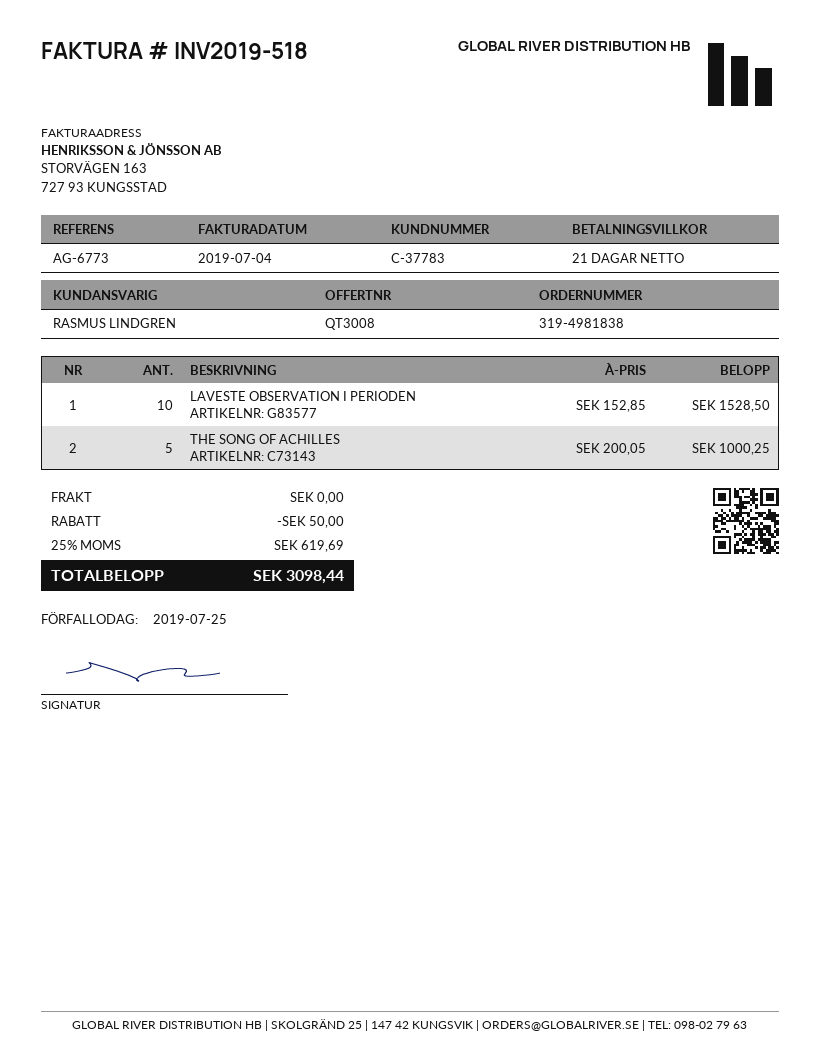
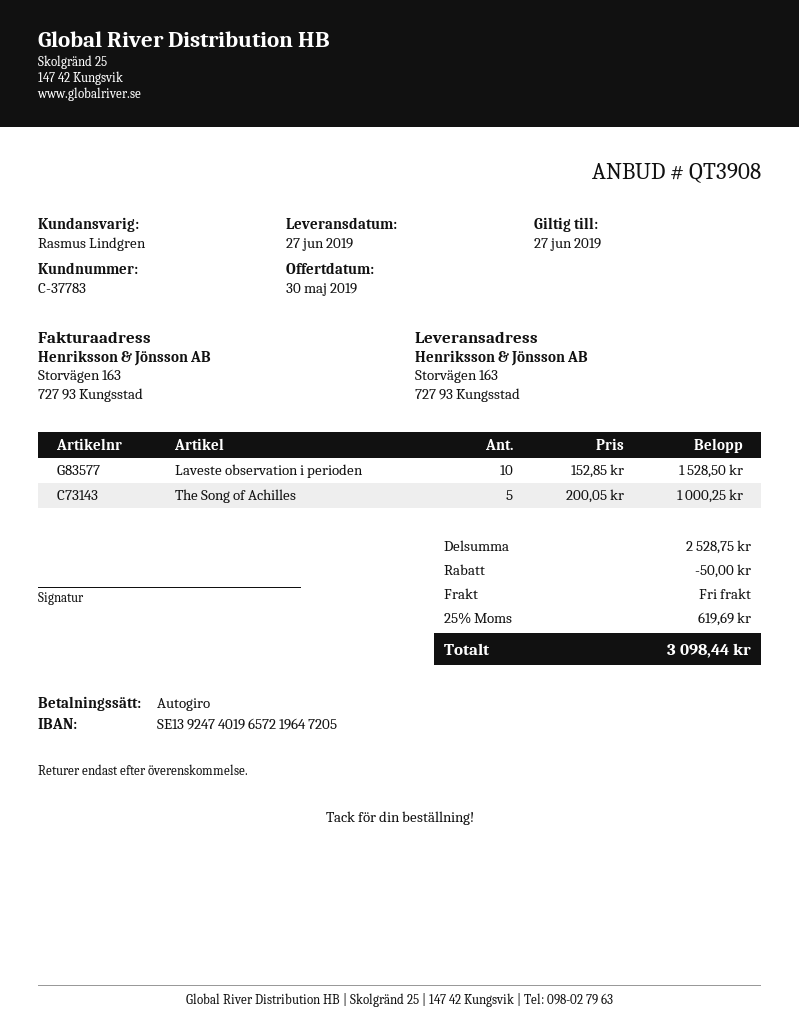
quote number: QT3008 -> QT3908

